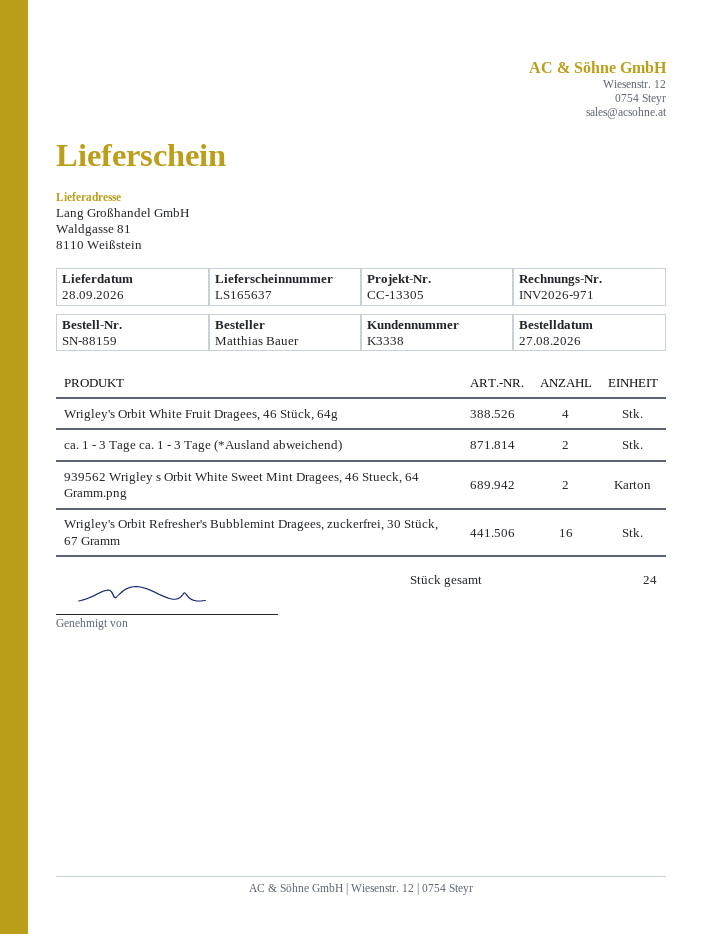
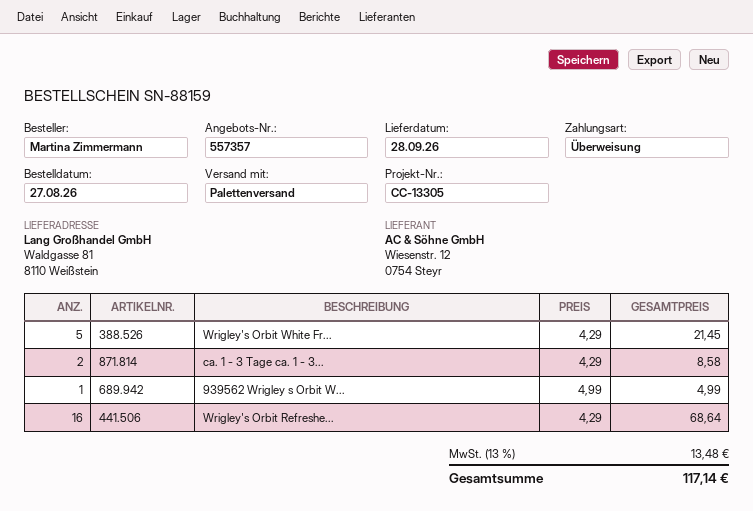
ordered by: Matthias Bauer -> Martina Zimmermann
Wrigley's Orbit White Fruit Dragees, 46 Stück, 64g: 4 -> 5
939562 Wrigley s Orbit White Sweet Mint Dragees, 46 Stueck, 64 Gramm.png: 2 -> 1

